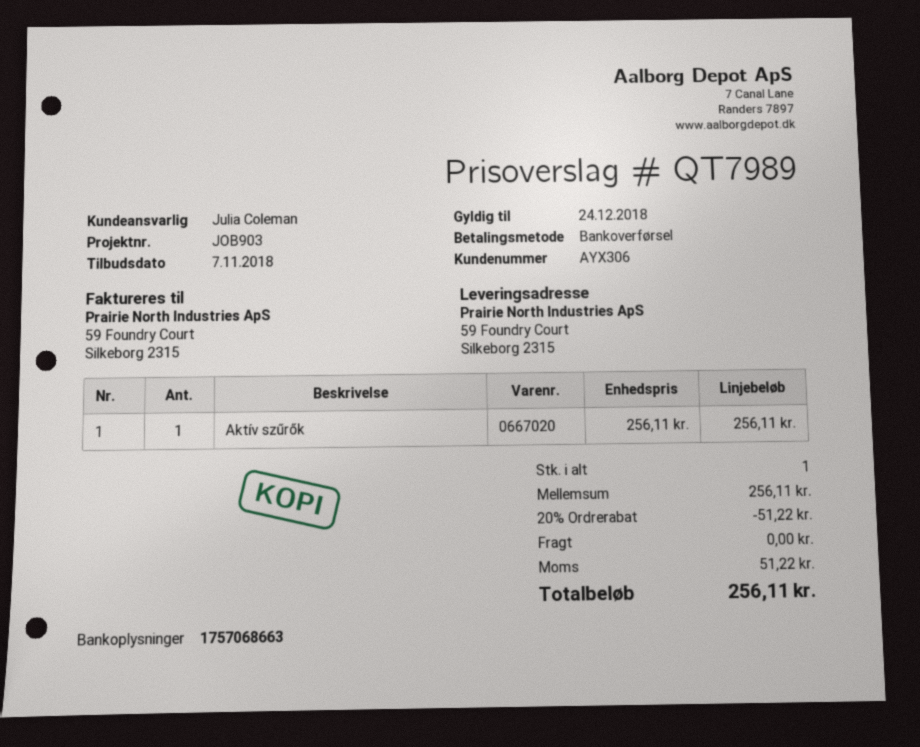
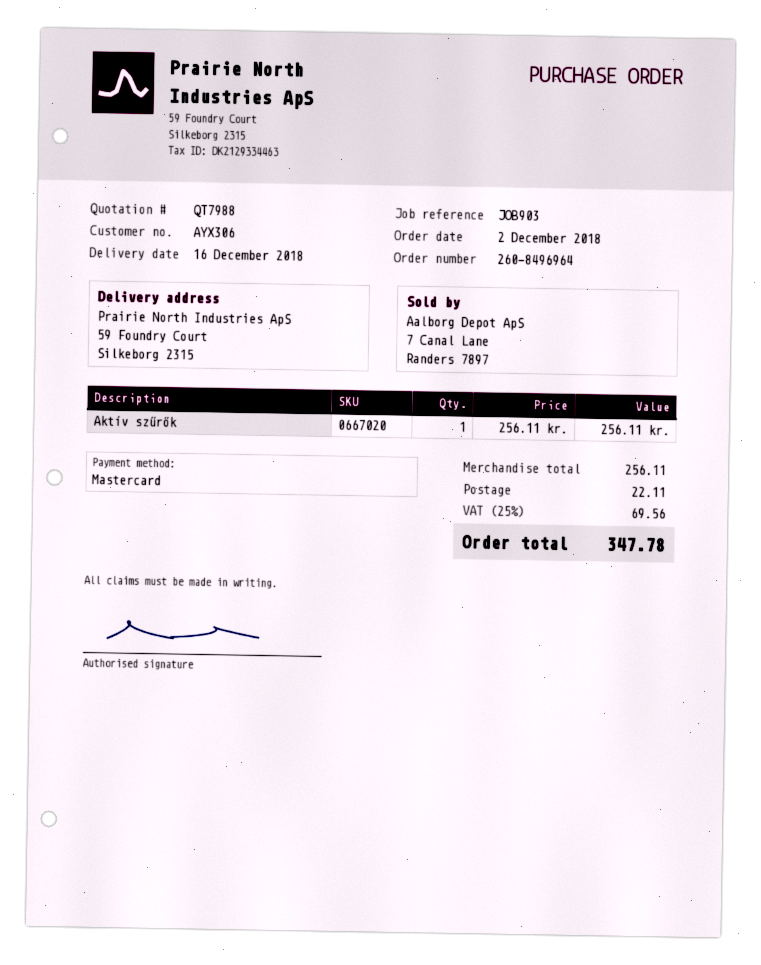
quote number: QT7989 -> QT7988
payment method: bank transfer -> Mastercard
discount: 20% = 51.22 -> none
shipping: 0.00 -> 22.11
tax: 51.22 -> 69.56
total: 256.11 -> 347.78

